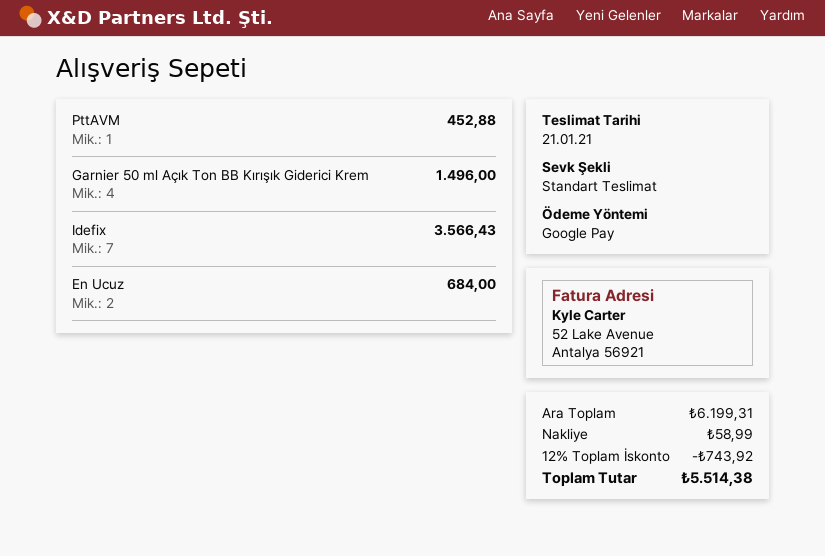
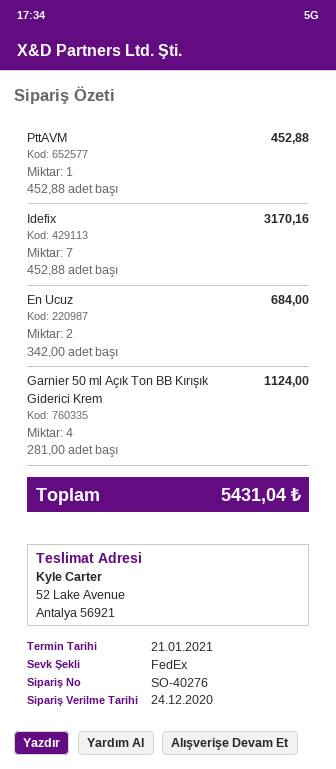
shipping method: standard -> FedEx
Garnier 50 ml Açık Ton BB Kırışık Giderici Krem: 4 for 1496.00 -> 4 for 1124.00
Idefix: 7 for 3566.43 -> 7 for 3170.16
discount: 12% = 743.92 -> none
shipping: 58.99 -> none
total: 5514.38 -> 5431.04

